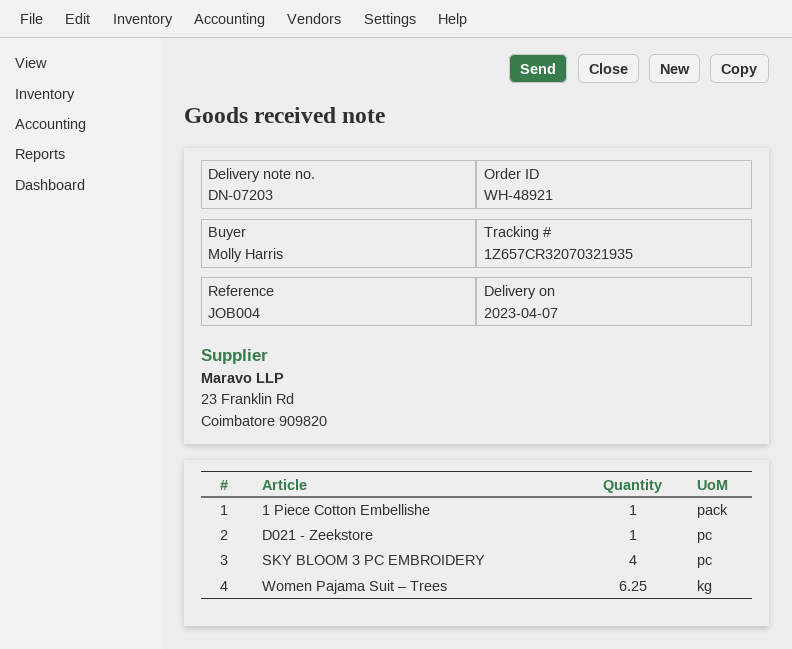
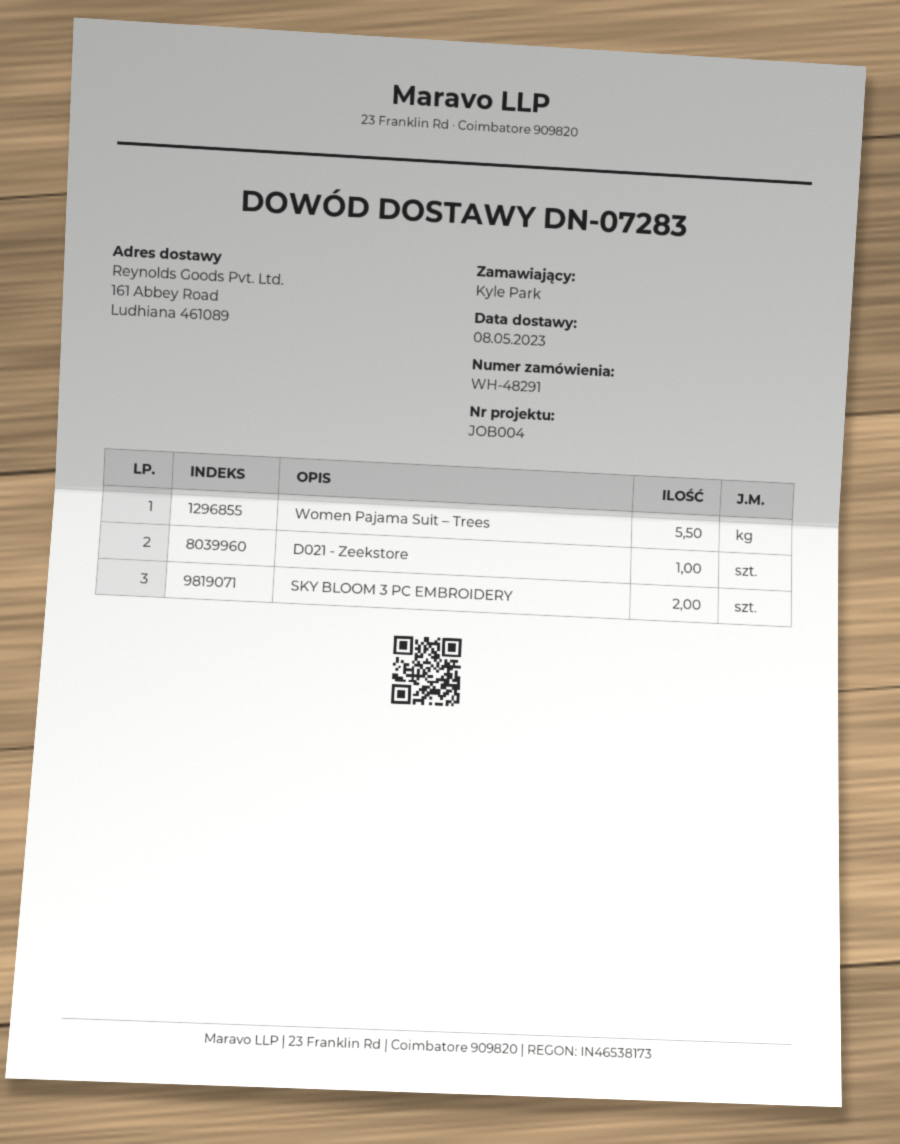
order number: WH-48921 -> WH-48291
delivery note number: DN-07203 -> DN-07283
delivery date: 2023-04-07 -> 2023-05-08
ordered by: Molly Harris -> Kyle Park
1 Piece Cotton Embellishe: 1 -> none
SKY BLOOM 3 PC EMBROIDERY: 4 -> 2
Women Pajama Suit – Trees: 6.25 -> 5.5

